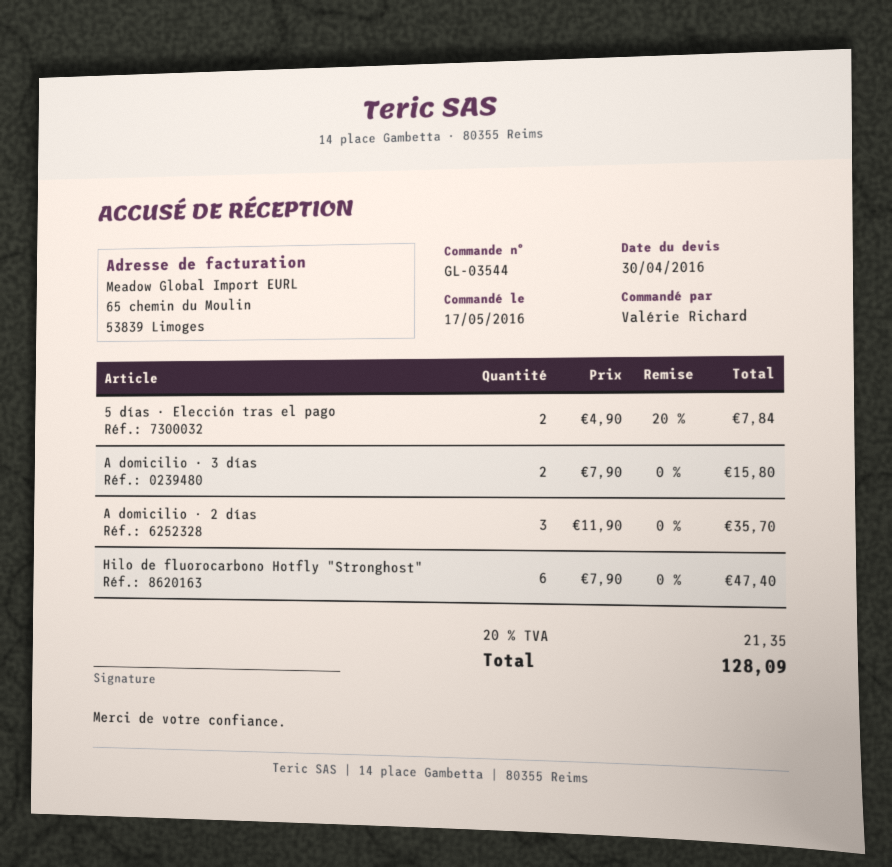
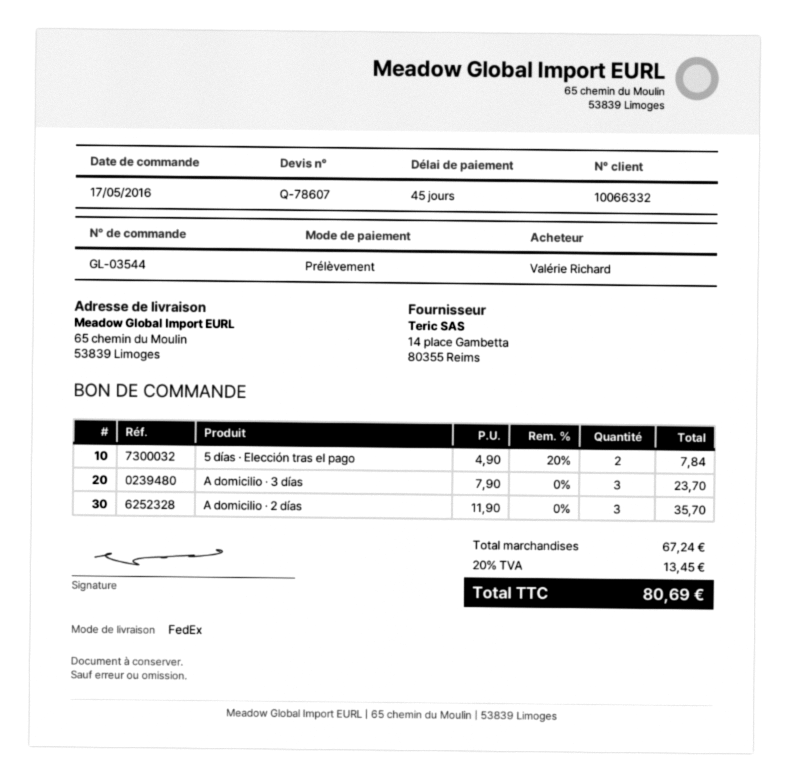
A domicilio · 3 días: 2 x 7.90 = 15.80 -> 3 x 7.90 = 23.70
Hilo de fluorocarbono Hotfly "Stronghost": 6 x 7.90 = 47.40 -> none
tax: 20% = 21.35 -> 20% = 13.45
total: 128.09 -> 80.69

